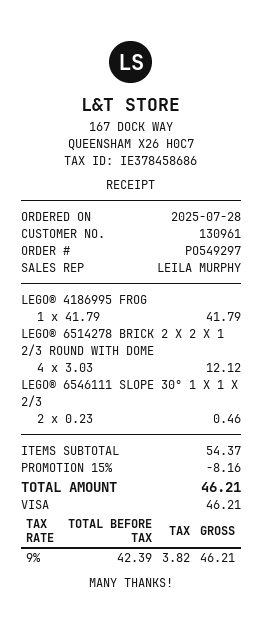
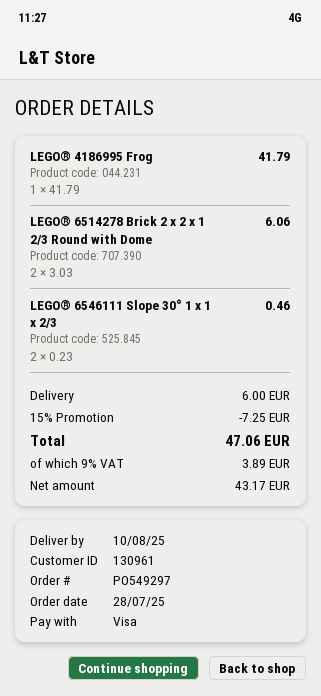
LEGO® 6514278 BRICK 2 X 2 X 1 2/3 ROUND WITH DOME: 4 x 3.03 = 12.12 -> 2 x 3.03 = 6.06
discount: 15% = 8.16 -> 15% = 7.25
shipping: none -> 6.00
net: 42.39 -> 43.17
tax: 9% = 3.82 -> 9% = 3.89
total: 46.21 -> 47.06

